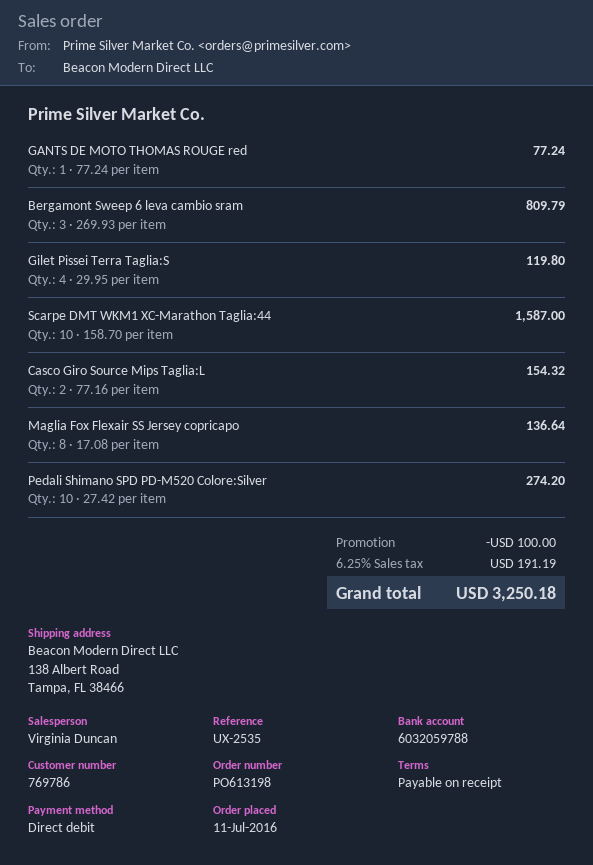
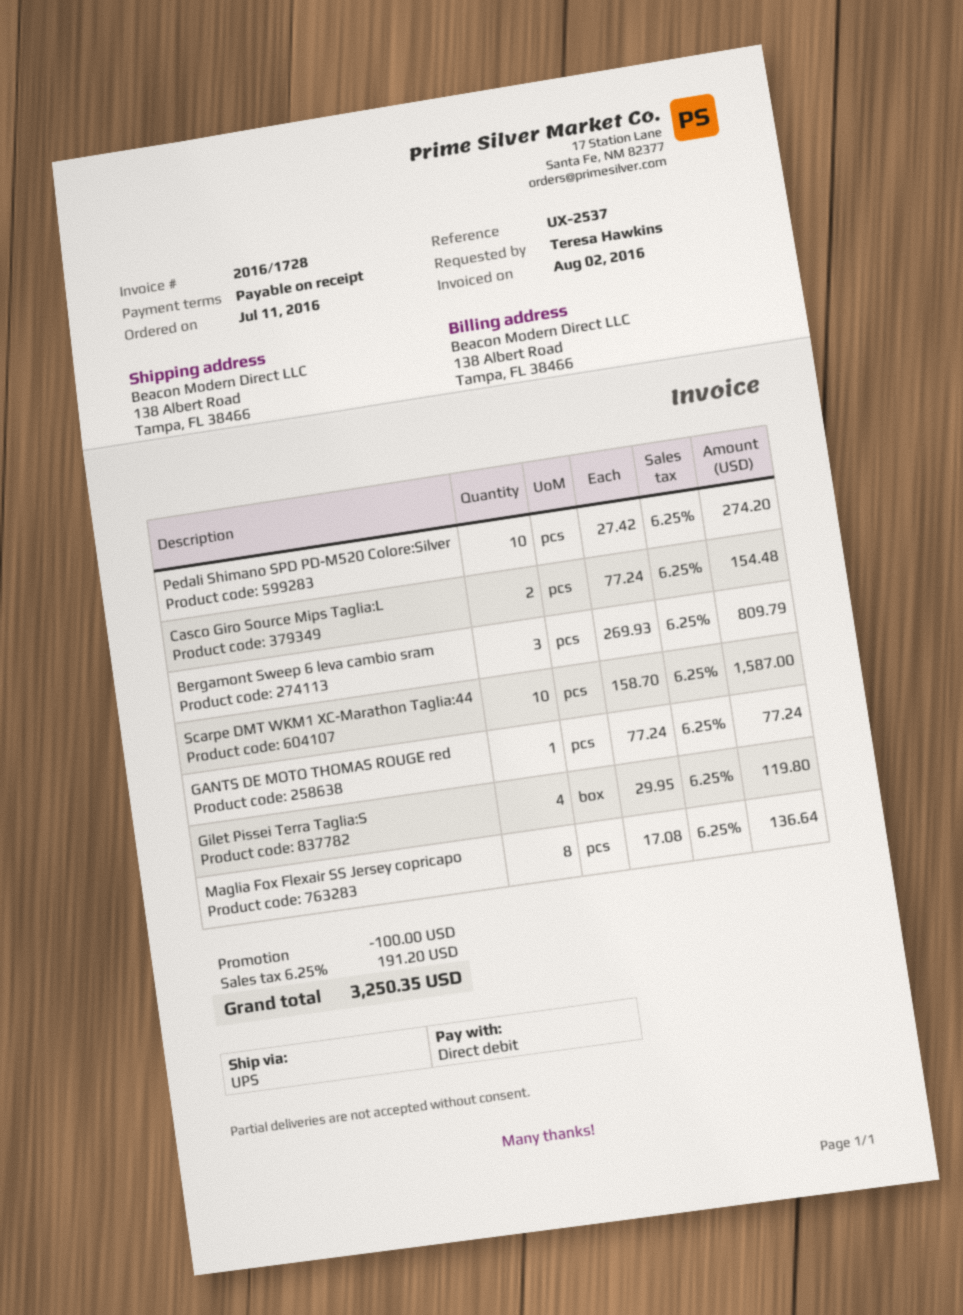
reference: UX-2535 -> UX-2537
Casco Giro Source Mips Taglia:L: 2 x 77.16 = 154.32 -> 2 x 77.24 = 154.48
tax: 6.25% = 191.19 -> 6.25% = 191.20
total: 3250.18 -> 3250.35

